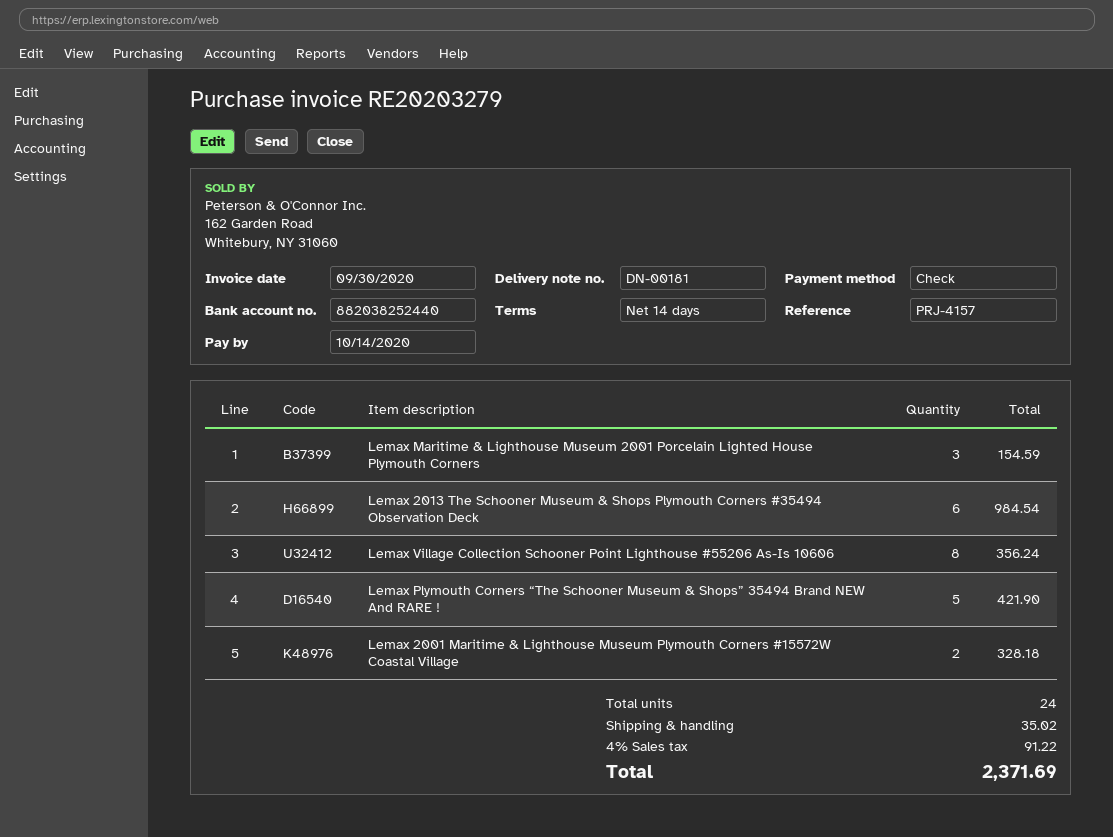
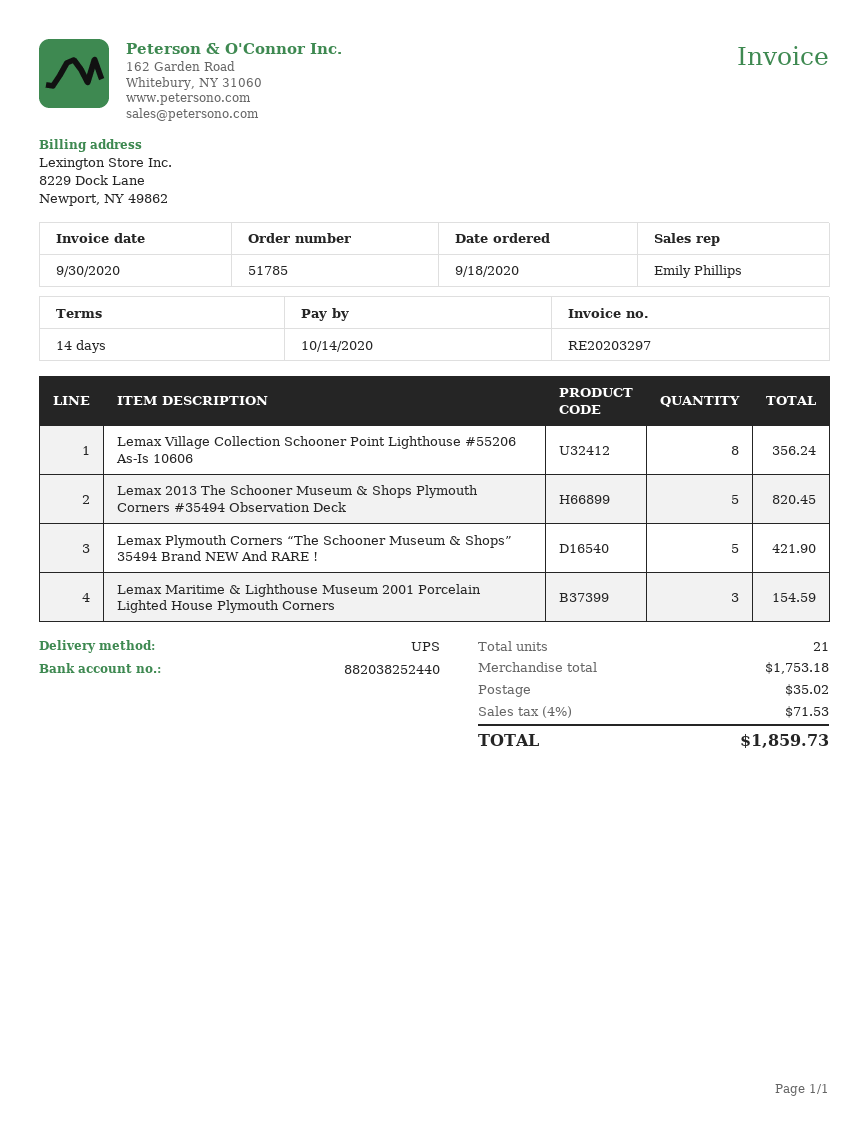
invoice number: RE20203279 -> RE20203297
Lemax 2013 The Schooner Museum & Shops Plymouth Corners #35494 Observation Deck: 6 for 984.54 -> 5 for 820.45
Lemax 2001 Maritime & Lighthouse Museum Plymouth Corners #15572W Coastal Village: 2 for 328.18 -> none
total quantity: 24 -> 21
tax: 4% = 91.22 -> 4% = 71.53
total: 2371.69 -> 1859.73

